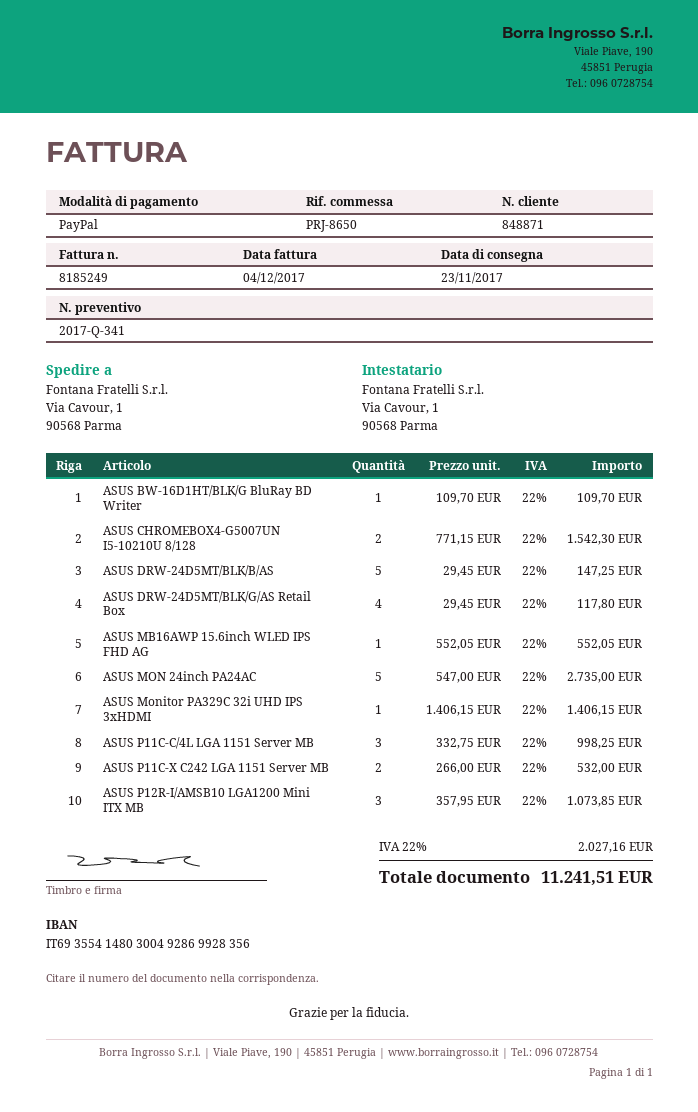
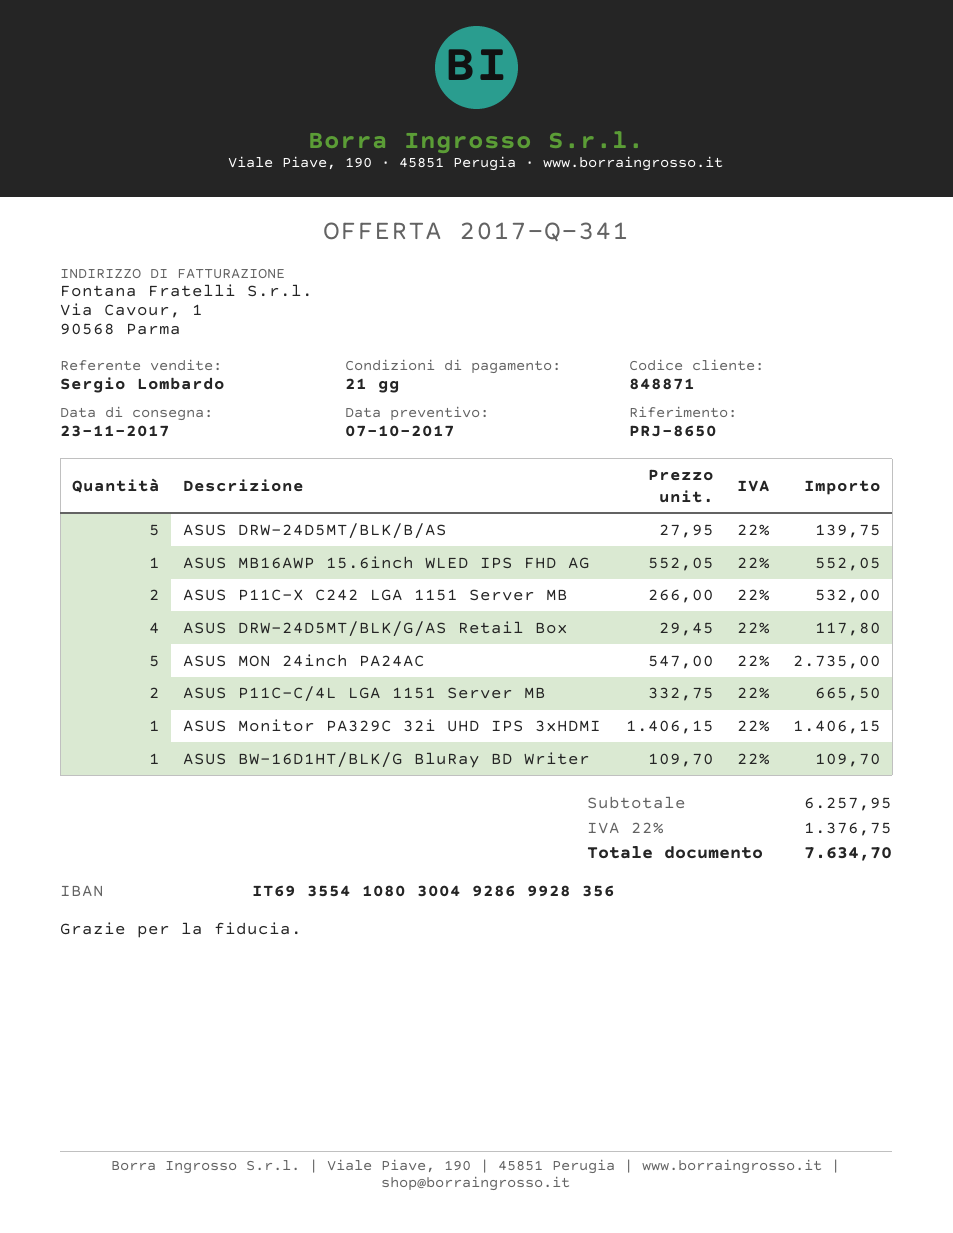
bank account: IT6935541480300492869928356 -> IT6935541080300492869928356
ASUS CHROMEBOX4-G5007UN I5-10210U 8/128: 2 x 771.15 = 1542.30 -> none
ASUS DRW-24D5MT/BLK/B/AS: 5 x 29.45 = 147.25 -> 5 x 27.95 = 139.75
ASUS P11C-C/4L LGA 1151 Server MB: 3 x 332.75 = 998.25 -> 2 x 332.75 = 665.50
ASUS P12R-I/AMSB10 LGA1200 Mini ITX MB: 3 x 357.95 = 1073.85 -> none
tax: 22% = 2027.16 -> 22% = 1376.75
total: 11241.51 -> 7634.70

